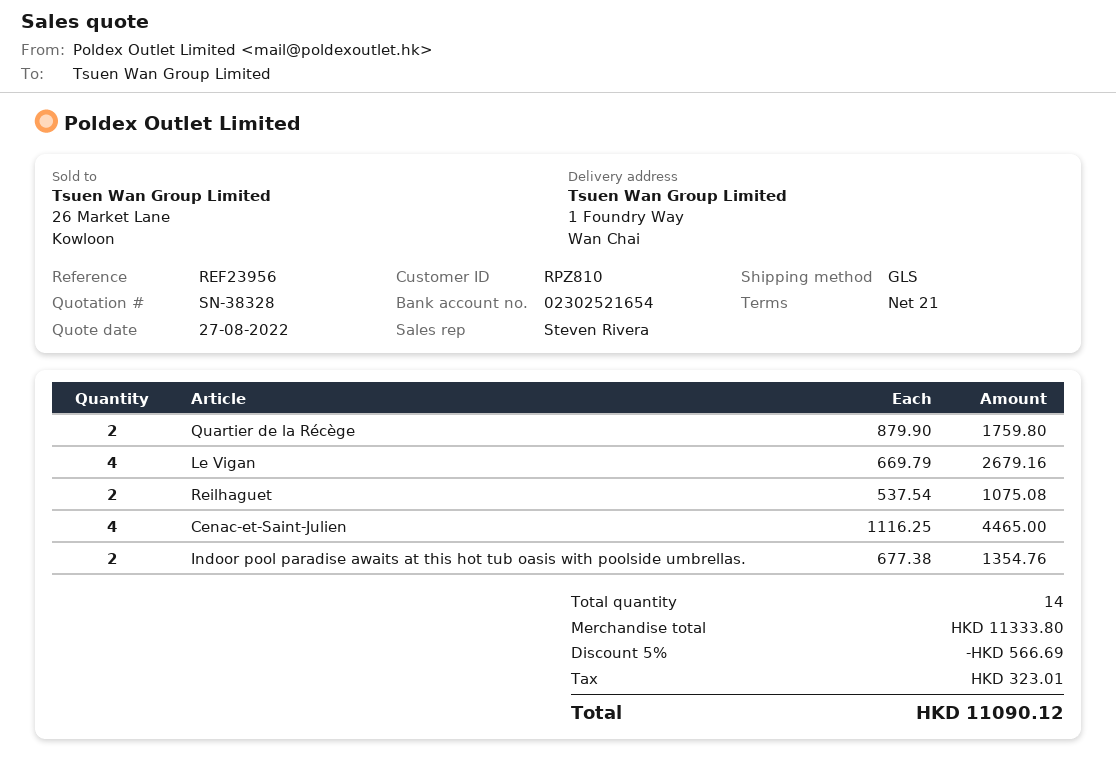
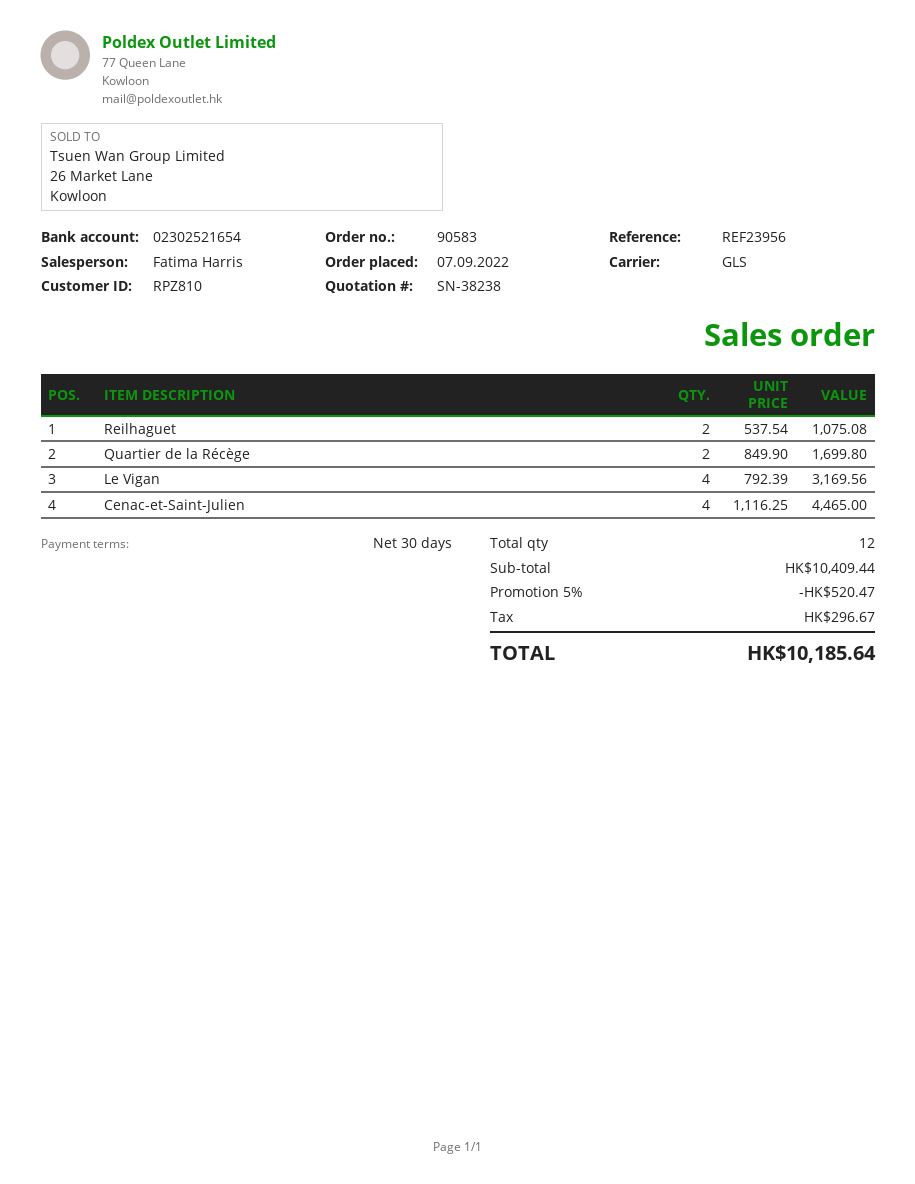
quote number: SN-38328 -> SN-38238
payment terms: 21 days -> 30 days
sales rep: Steven Rivera -> Fatima Harris
Quartier de la Récège: 2 x 879.90 = 1759.80 -> 2 x 849.90 = 1699.80
Le Vigan: 4 x 669.79 = 2679.16 -> 4 x 792.39 = 3169.56
Indoor pool paradise awaits at this hot tub oasis with poolside umbrellas.: 2 x 677.38 = 1354.76 -> none
total quantity: 14 -> 12
subtotal: 11333.80 -> 10409.44
discount: 5% = 566.69 -> 5% = 520.47
tax: 323.01 -> 296.67
total: 11090.12 -> 10185.64

